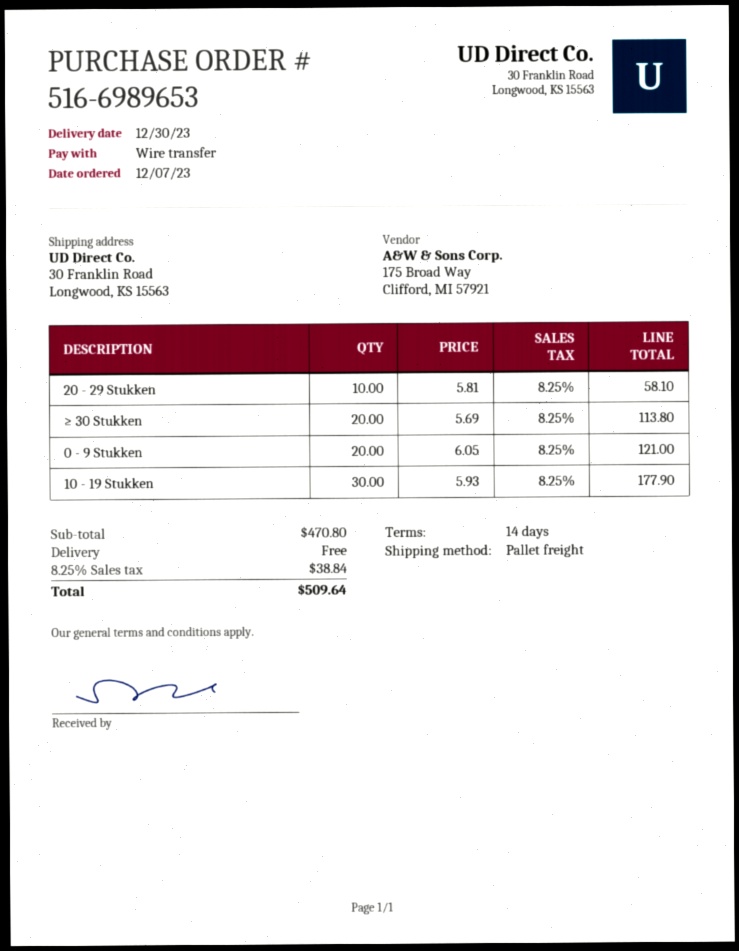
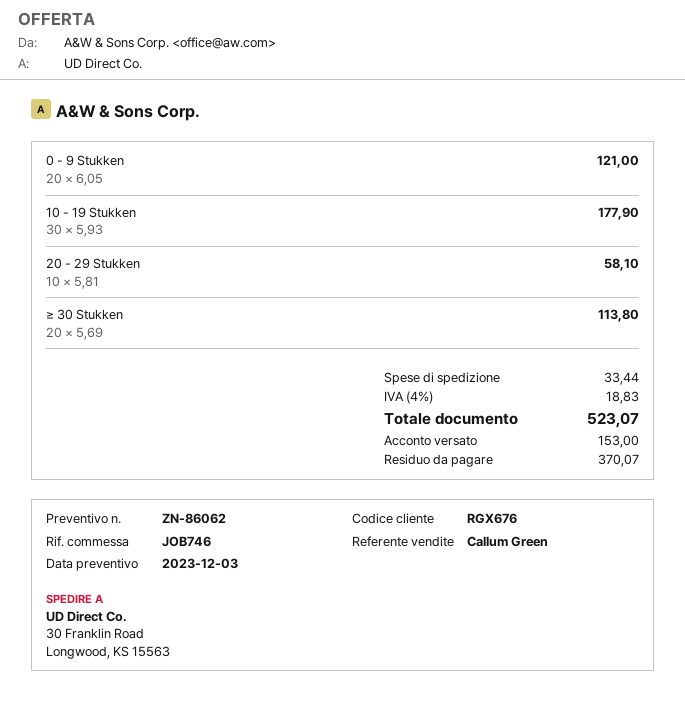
shipping: 0.00 -> 33.44
tax: 8.25% = 38.84 -> 4% = 18.83
total: 509.64 -> 523.07

